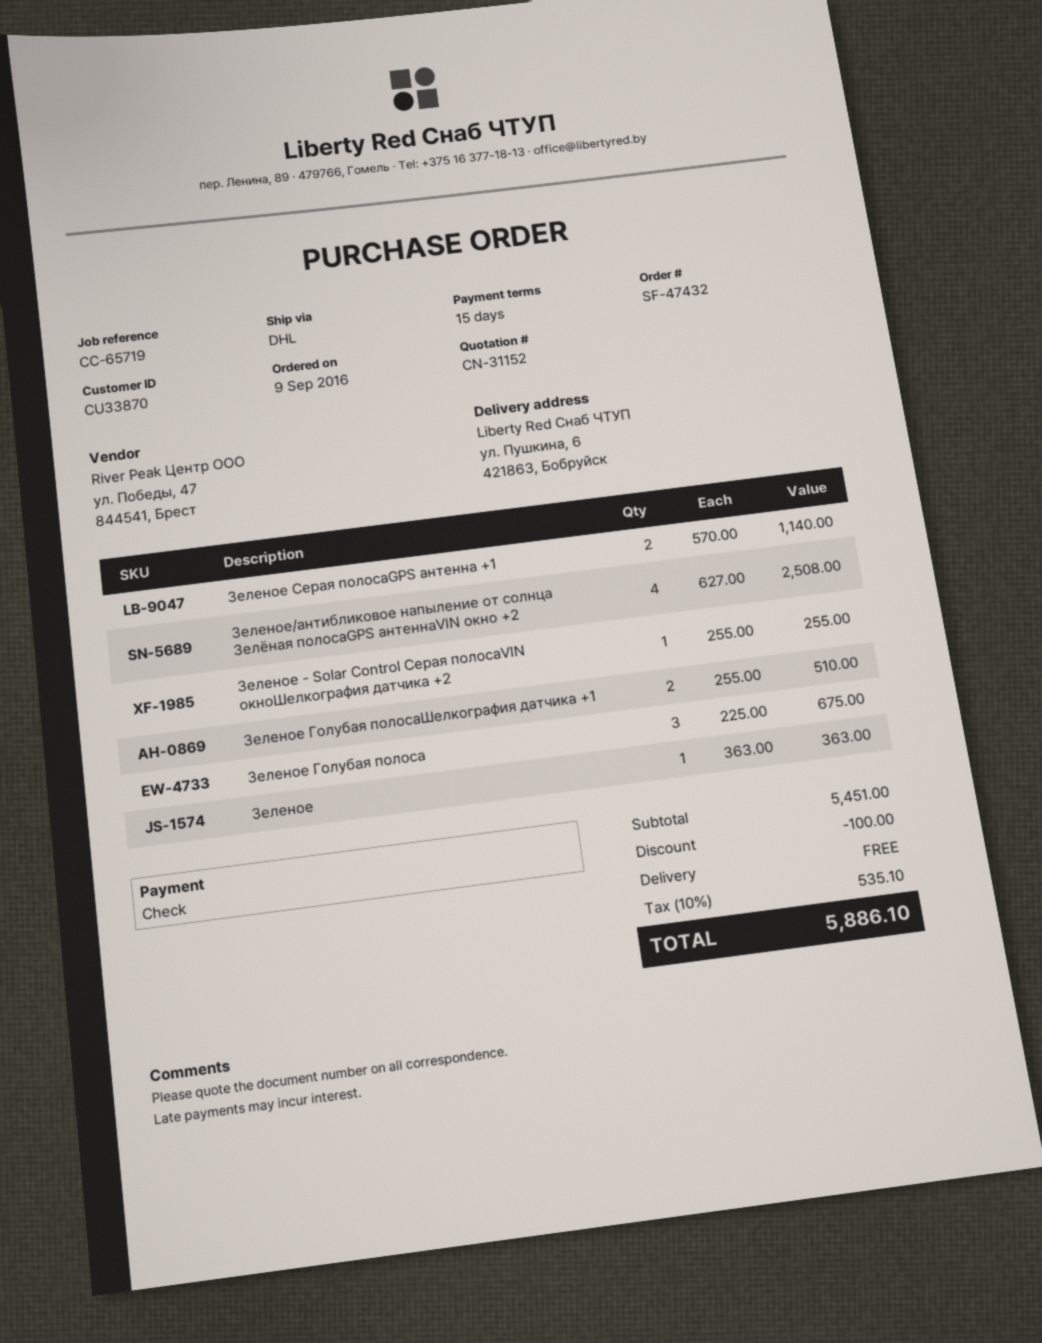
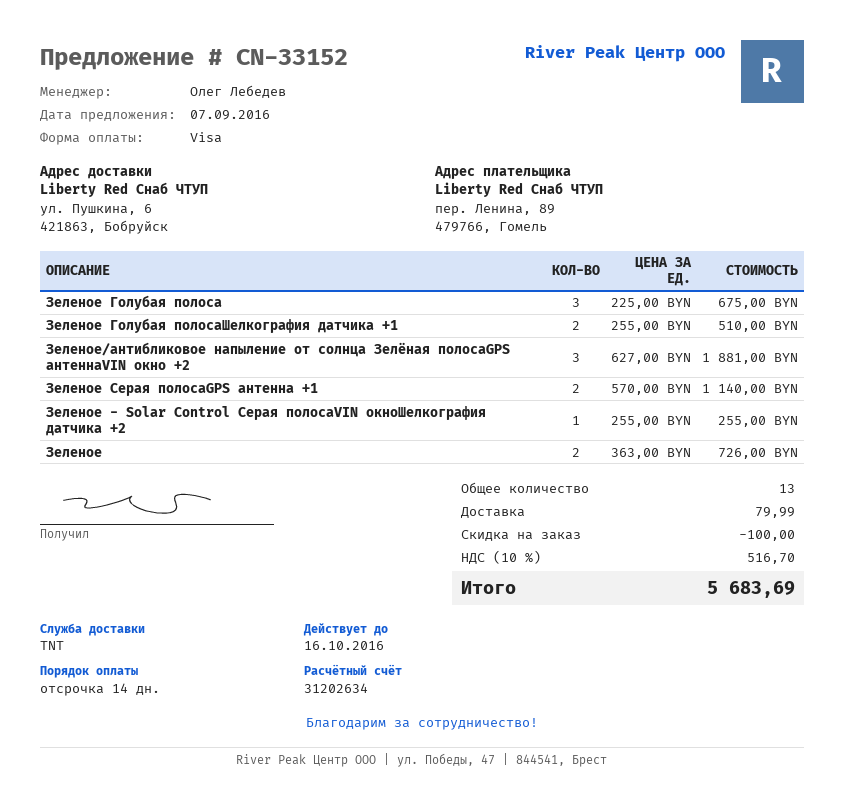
quote number: CN-31152 -> CN-33152
payment terms: 15 days -> 14 days
payment method: cheque -> Visa
shipping method: DHL -> TNT
Зеленое/антибликовое напыление от солнца Зелёная полосаGPS антеннаVIN окно +2: 4 x 627.00 = 2508.00 -> 3 x 627.00 = 1881.00
Зеленое: 1 x 363.00 = 363.00 -> 2 x 363.00 = 726.00
shipping: 0.00 -> 79.99
tax: 10% = 535.10 -> 10% = 516.70
total: 5886.10 -> 5683.69

